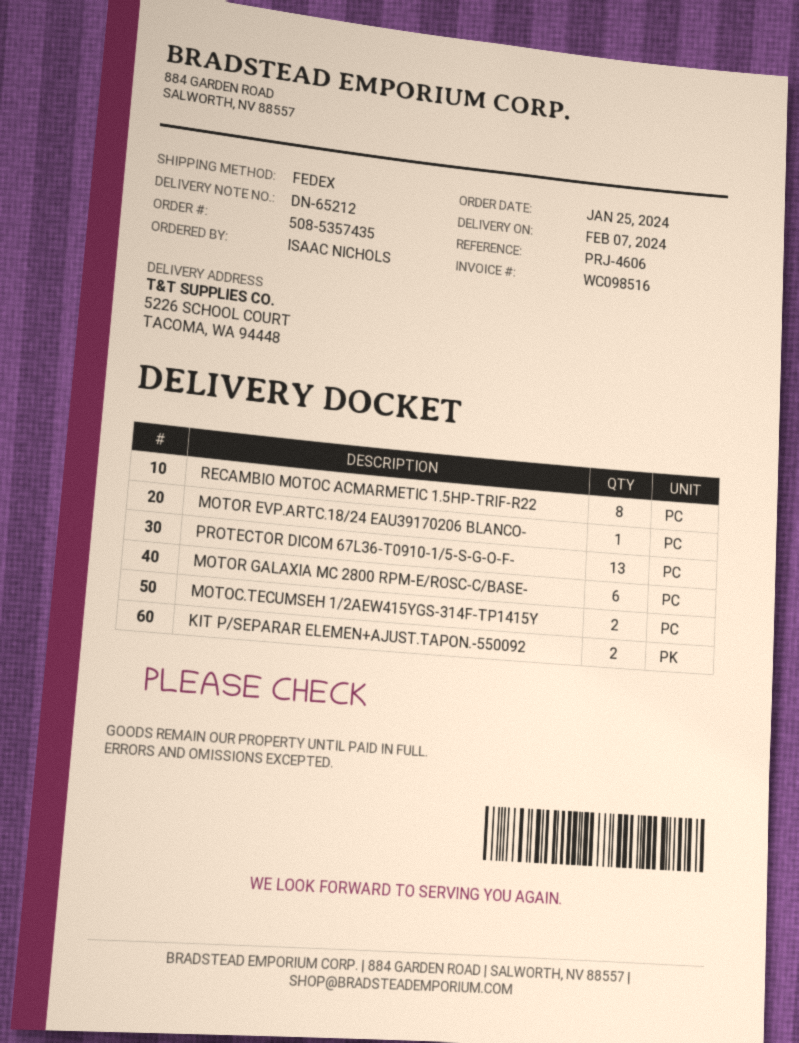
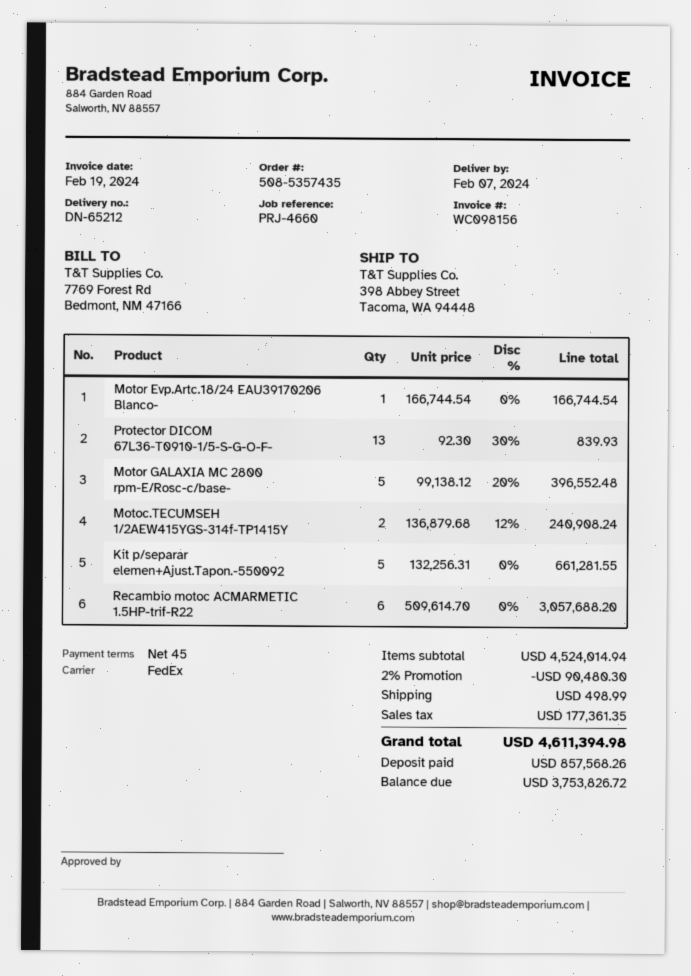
invoice number: WC098516 -> WC098156
reference: PRJ-4606 -> PRJ-4660
ship to: 5226 SCHOOL COURT, TACOMA, WA 94448 -> 398 Abbey Street, Tacoma, WA 94448
RECAMBIO MOTOC ACMARMETIC 1.5HP-TRIF-R22: 8 -> 6
MOTOR GALAXIA MC 2800 RPM-E/ROSC-C/BASE-: 6 -> 5
KIT P/SEPARAR ELEMEN+AJUST.TAPON.-550092: 2 -> 5

